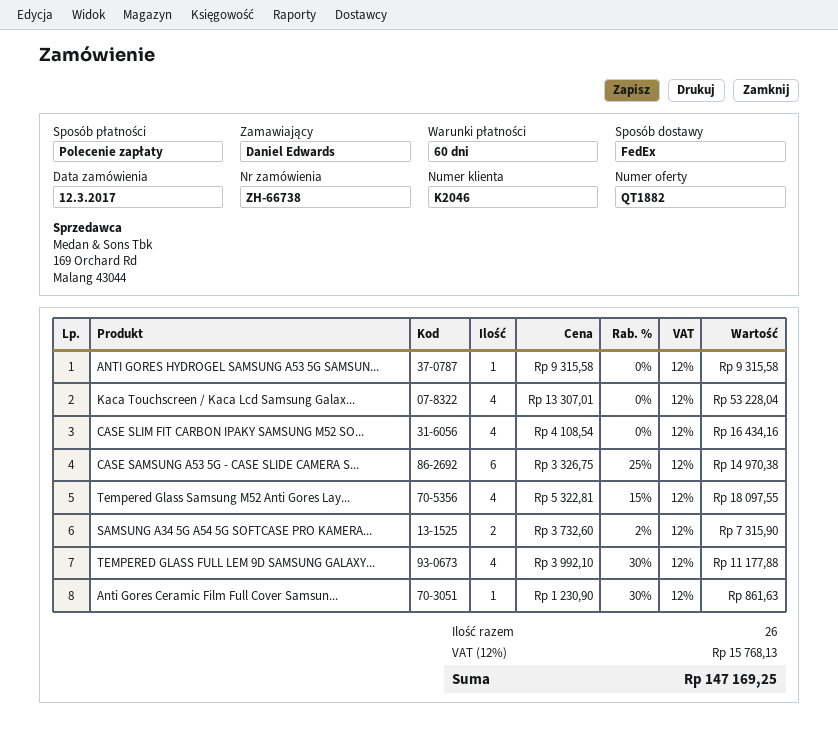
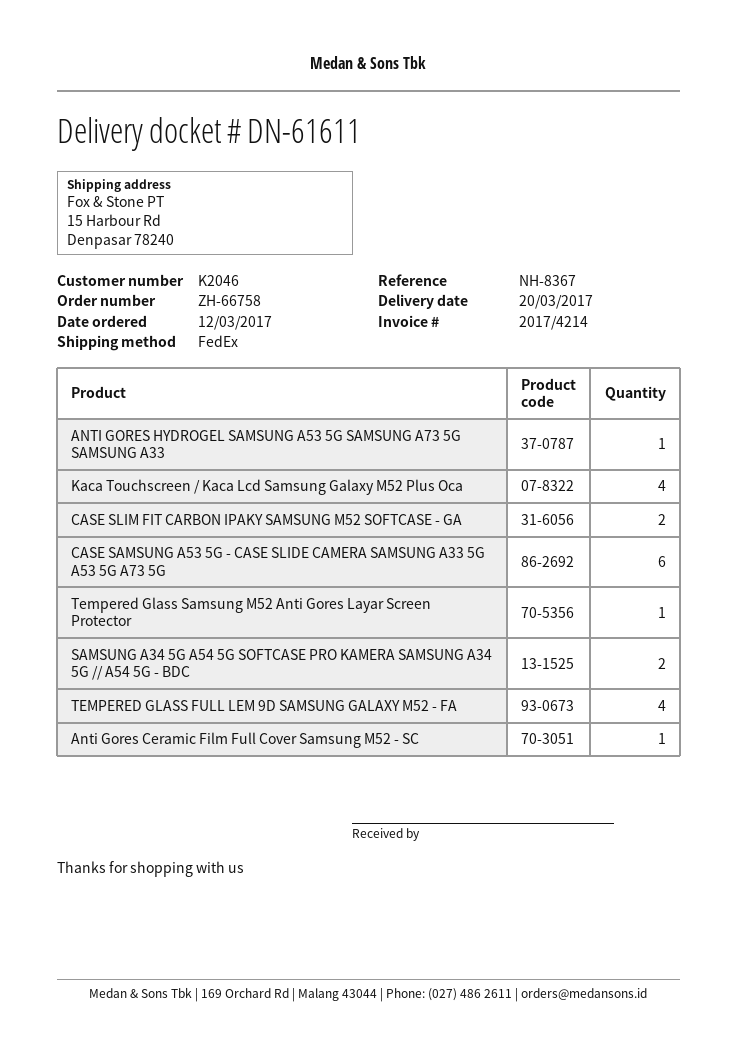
order number: ZH-66738 -> ZH-66758
CASE SLIM FIT CARBON IPAKY SAMSUNG M52 SO...: 4 -> 2
Tempered Glass Samsung M52 Anti Gores Lay...: 4 -> 1

